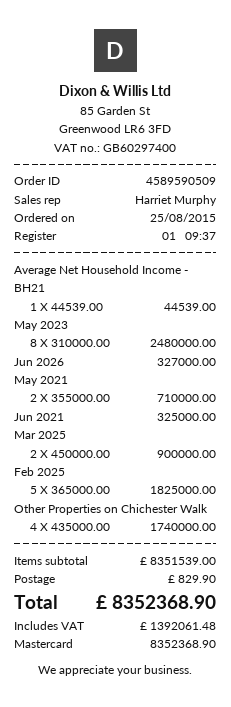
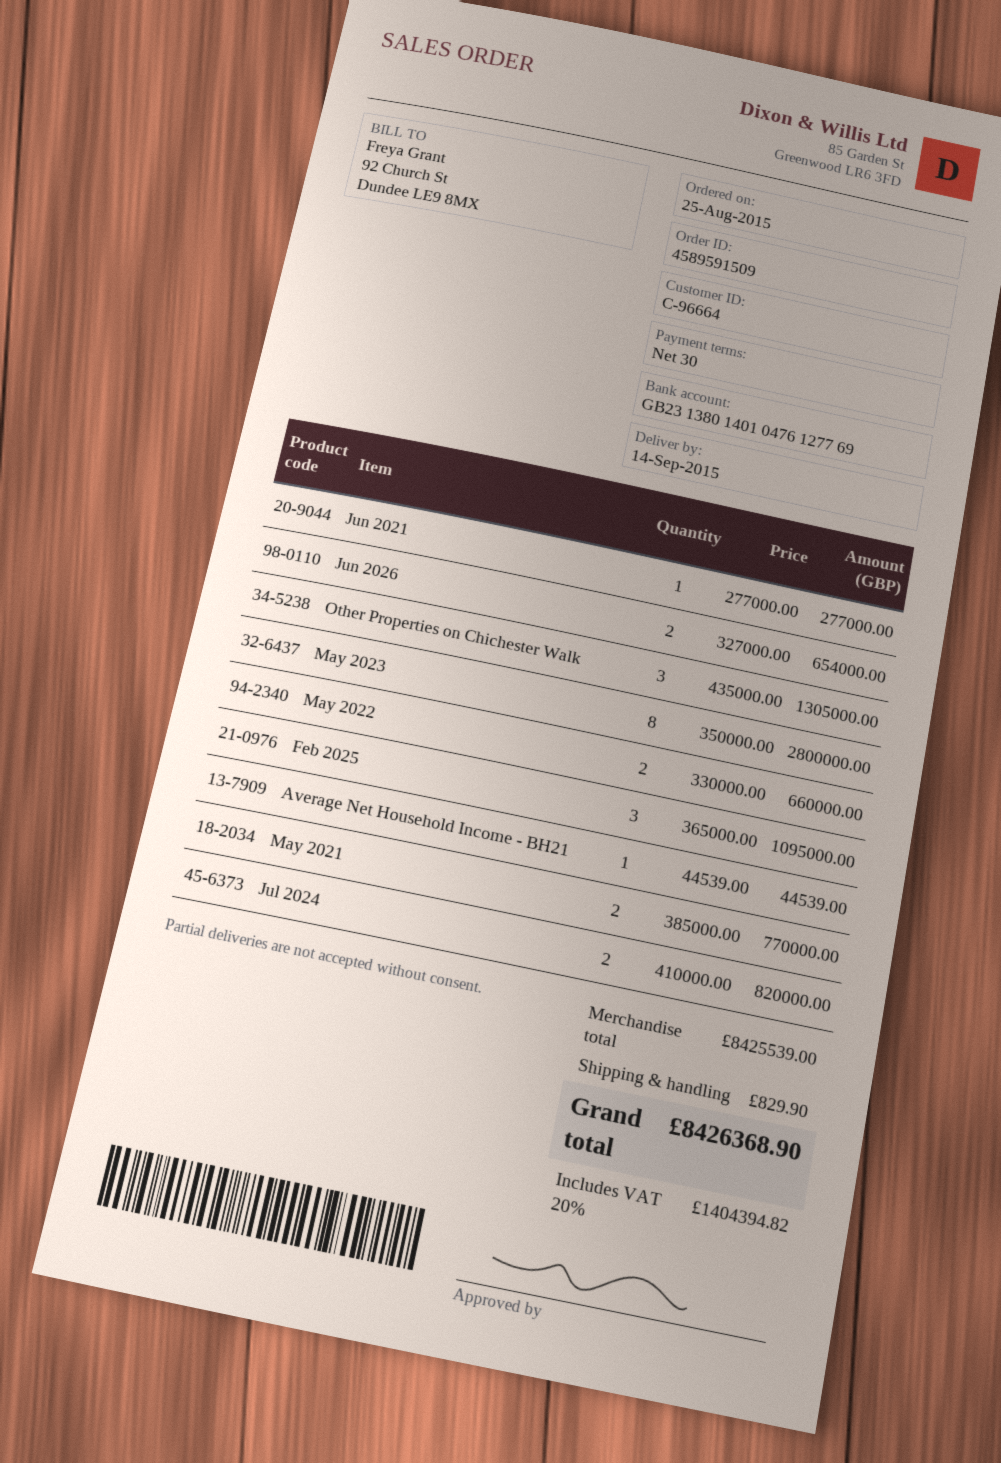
order number: 4589590509 -> 4589591509
May 2023: 8 x 310000.00 = 2480000.00 -> 8 x 350000.00 = 2800000.00
Jun 2026: 1 x 327000.00 = 327000.00 -> 2 x 327000.00 = 654000.00
May 2021: 2 x 355000.00 = 710000.00 -> 2 x 385000.00 = 770000.00
Jun 2021: 1 x 325000.00 = 325000.00 -> 1 x 277000.00 = 277000.00
Mar 2025: 2 x 450000.00 = 900000.00 -> none
Feb 2025: 5 x 365000.00 = 1825000.00 -> 3 x 365000.00 = 1095000.00
Other Properties on Chichester Walk: 4 x 435000.00 = 1740000.00 -> 3 x 435000.00 = 1305000.00
May 2022: none -> 2 x 330000.00 = 660000.00
Jul 2024: none -> 2 x 410000.00 = 820000.00
subtotal: 8351539.00 -> 8425539.00
tax: 1392061.48 -> 1404394.82
total: 8352368.90 -> 8426368.90

